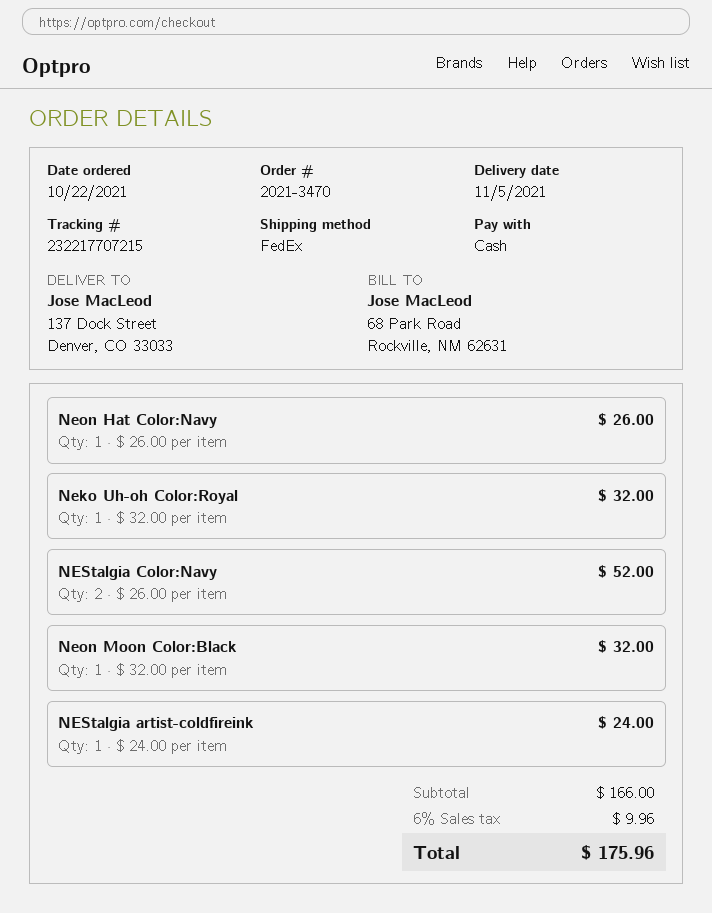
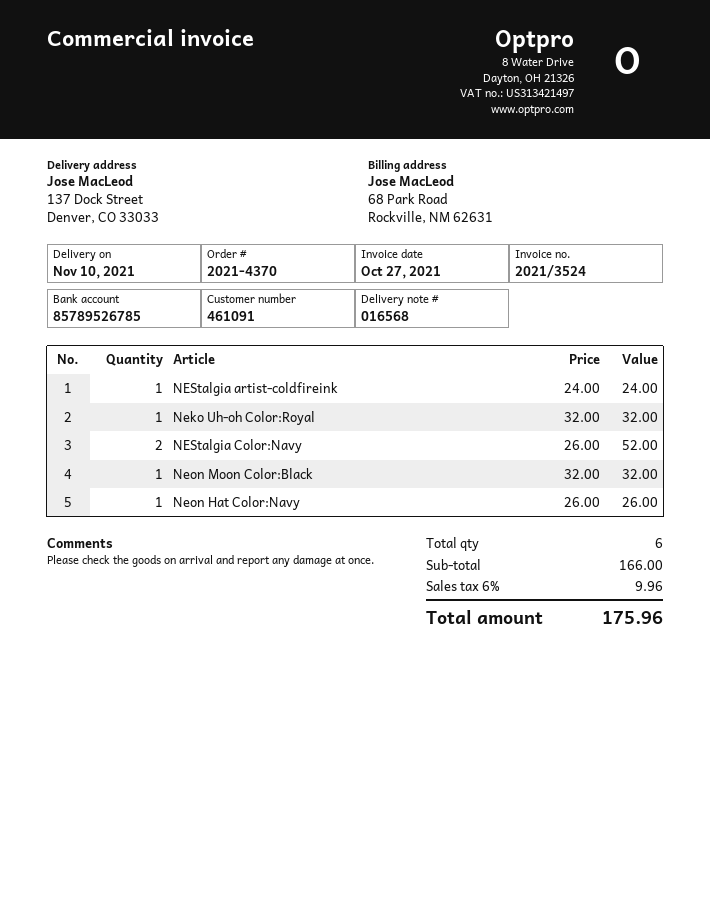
order number: 2021-3470 -> 2021-4370
delivery date: 2021-11-05 -> 2021-11-10

